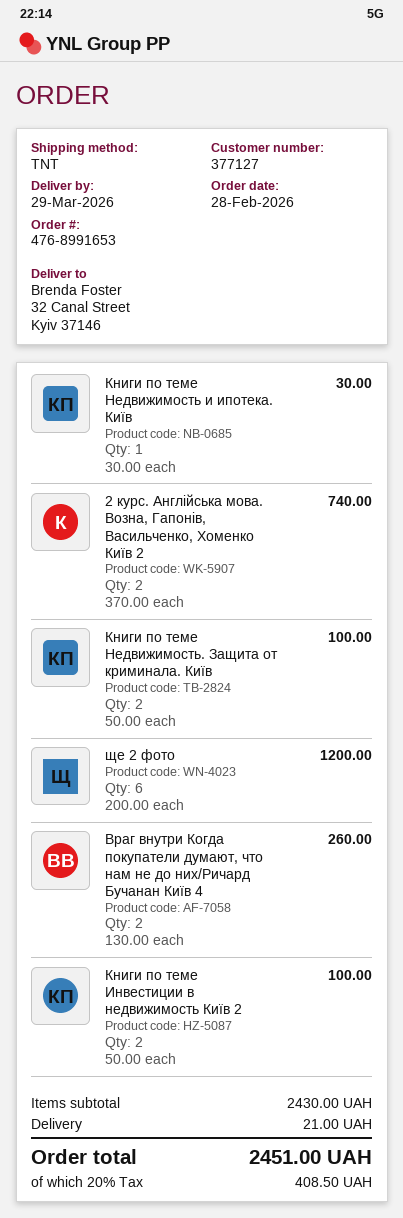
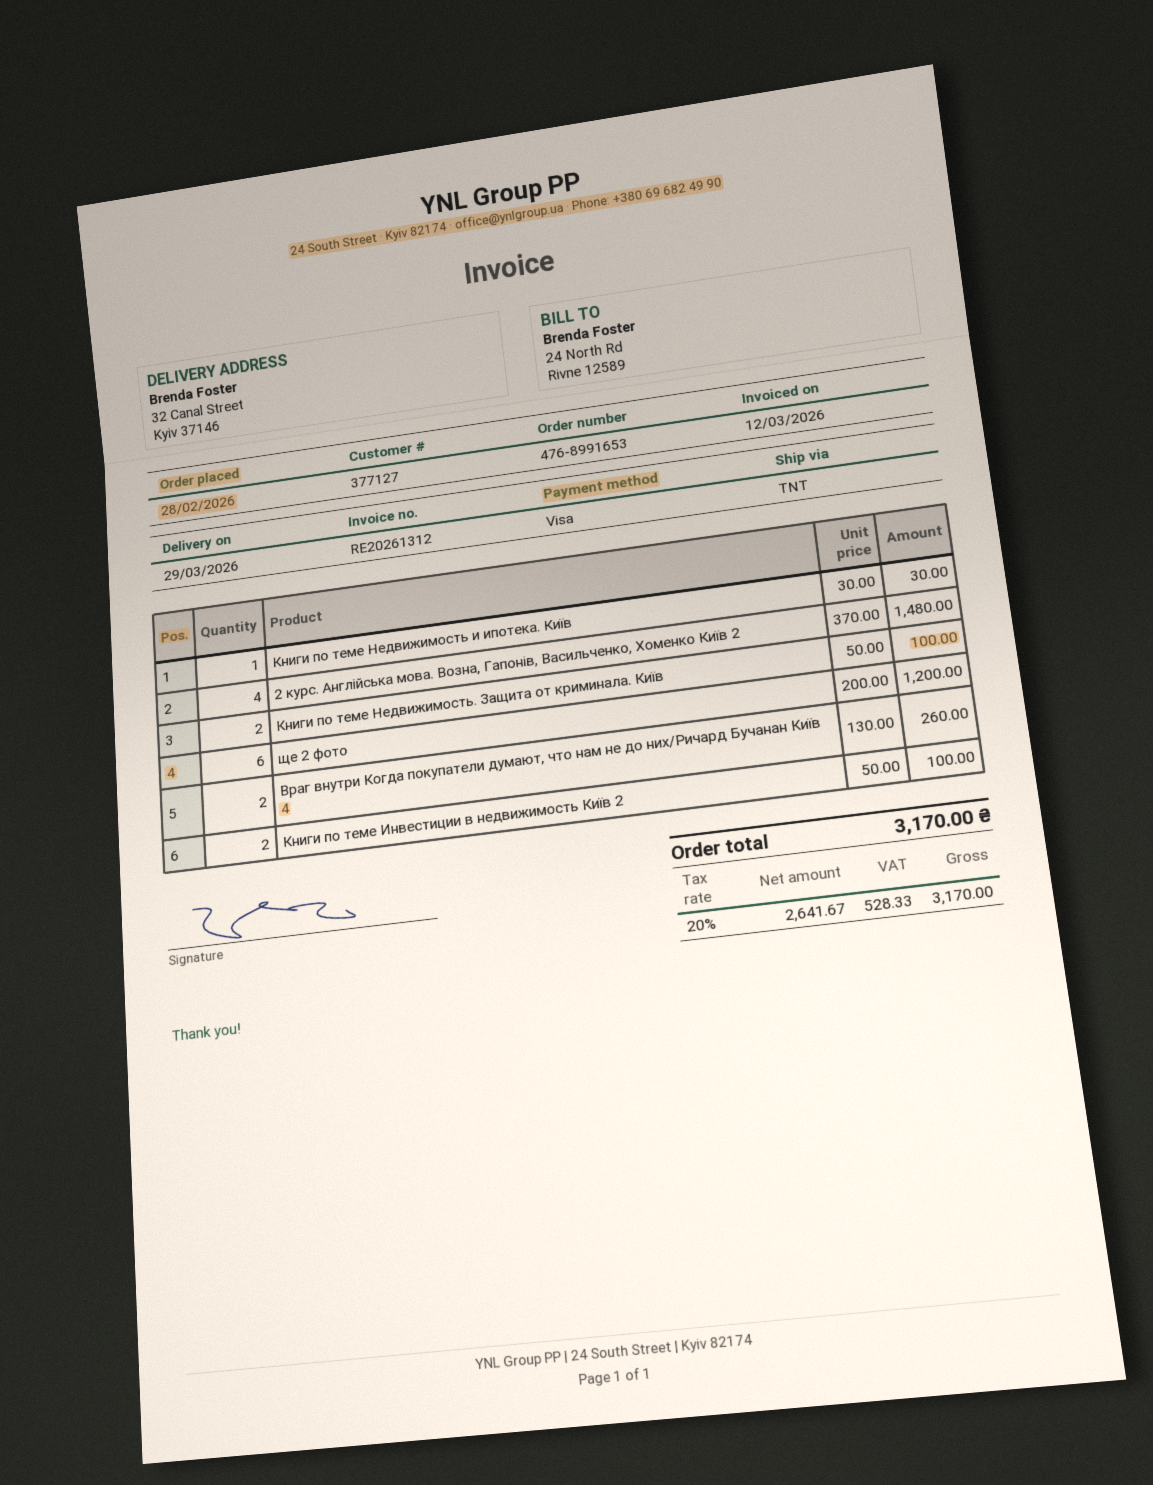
2 курс. Англійська мова. Возна, Гапонів, Васильченко, Хоменко Київ 2: 2 x 370.00 = 740.00 -> 4 x 370.00 = 1480.00
shipping: 21.00 -> none
tax: 20% = 408.50 -> 20% = 528.33
total: 2451.00 -> 3170.00

